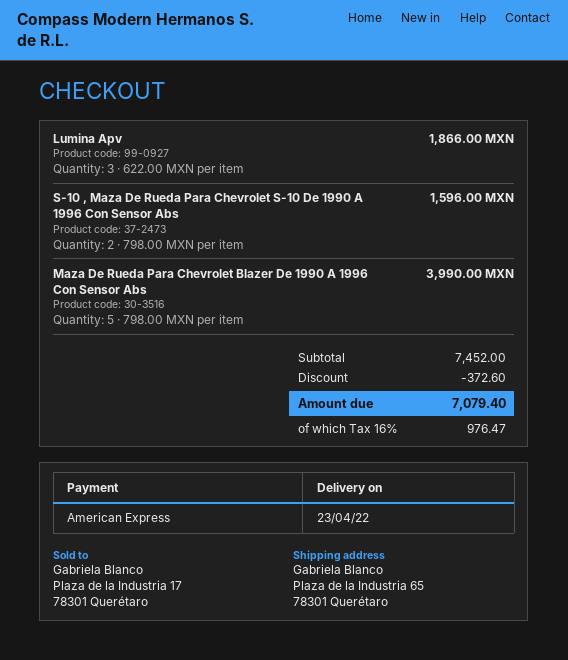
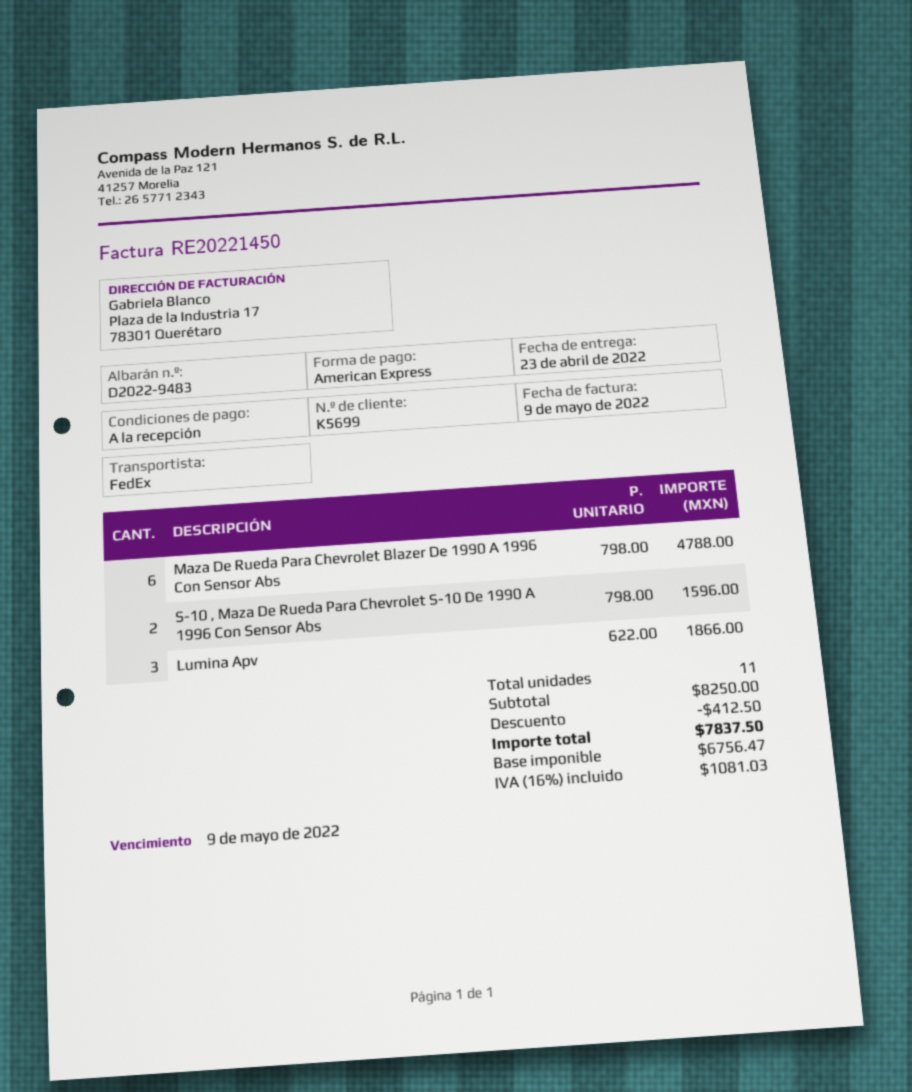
Maza De Rueda Para Chevrolet Blazer De 1990 A 1996 Con Sensor Abs: 5 x 798.00 = 3990.00 -> 6 x 798.00 = 4788.00
subtotal: 7452.00 -> 8250.00
discount: 372.60 -> 412.50
tax: 16% = 976.47 -> 16% = 1081.03
total: 7079.40 -> 7837.50

